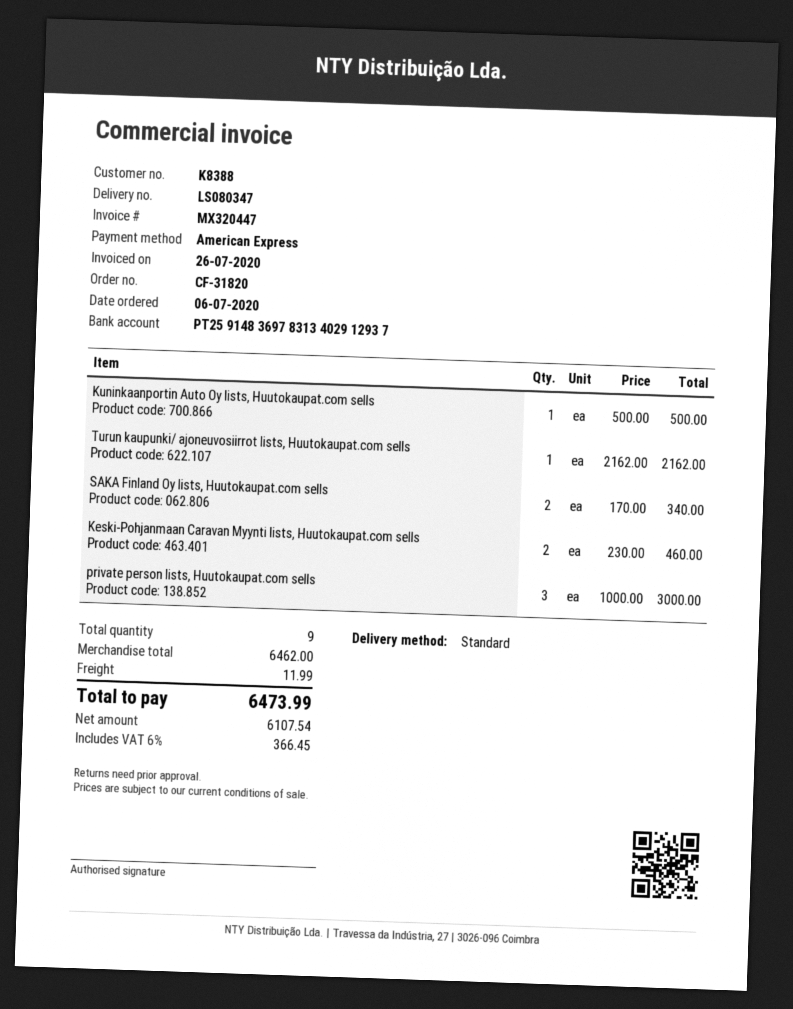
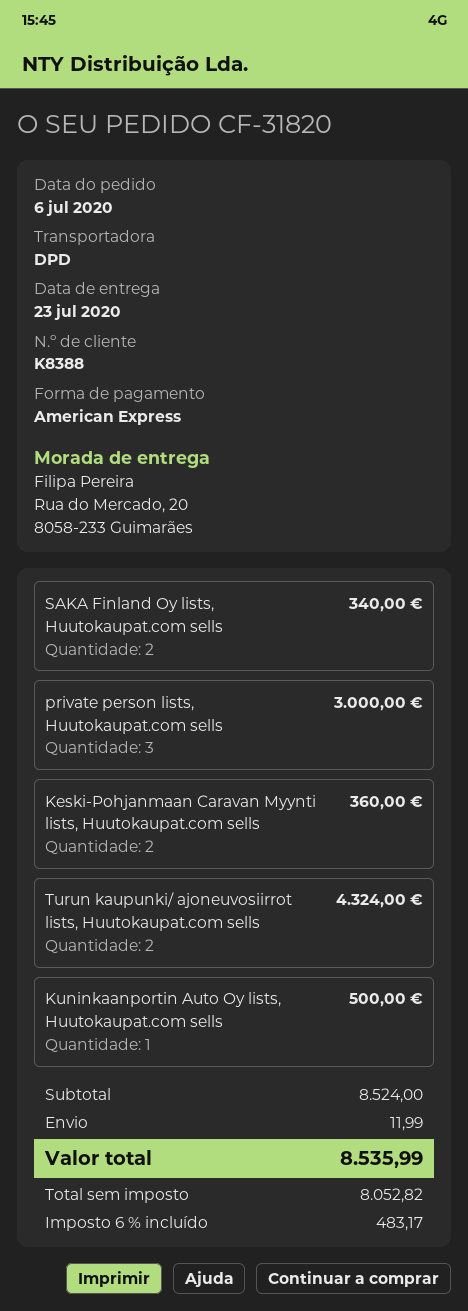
shipping method: standard -> DPD
Turun kaupunki/ ajoneuvosiirrot lists, Huutokaupat.com sells: 1 for 2162.00 -> 2 for 4324.00
Keski-Pohjanmaan Caravan Myynti lists, Huutokaupat.com sells: 2 for 460.00 -> 2 for 360.00
subtotal: 6462.00 -> 8524.00
net: 6107.54 -> 8052.82
tax: 6% = 366.45 -> 6% = 483.17
total: 6473.99 -> 8535.99

